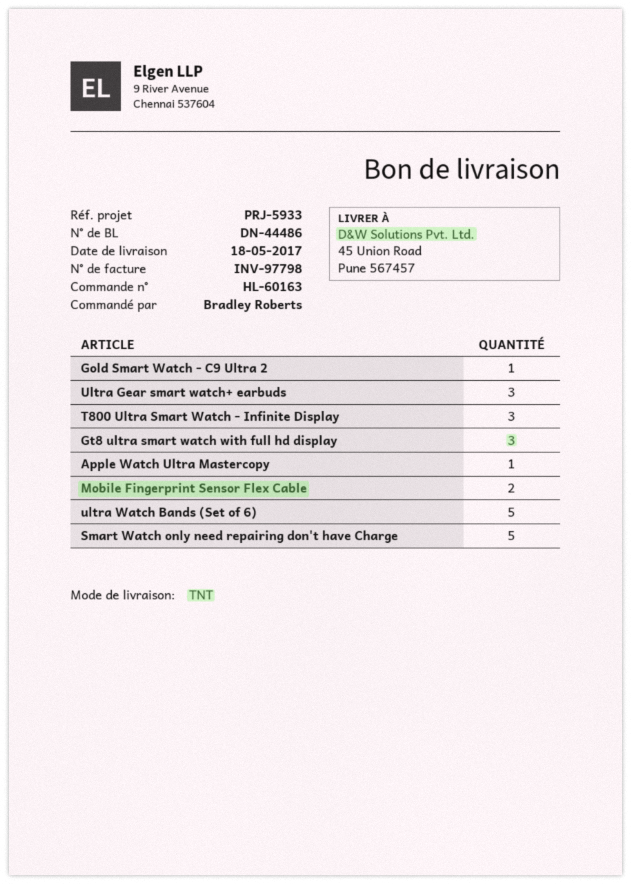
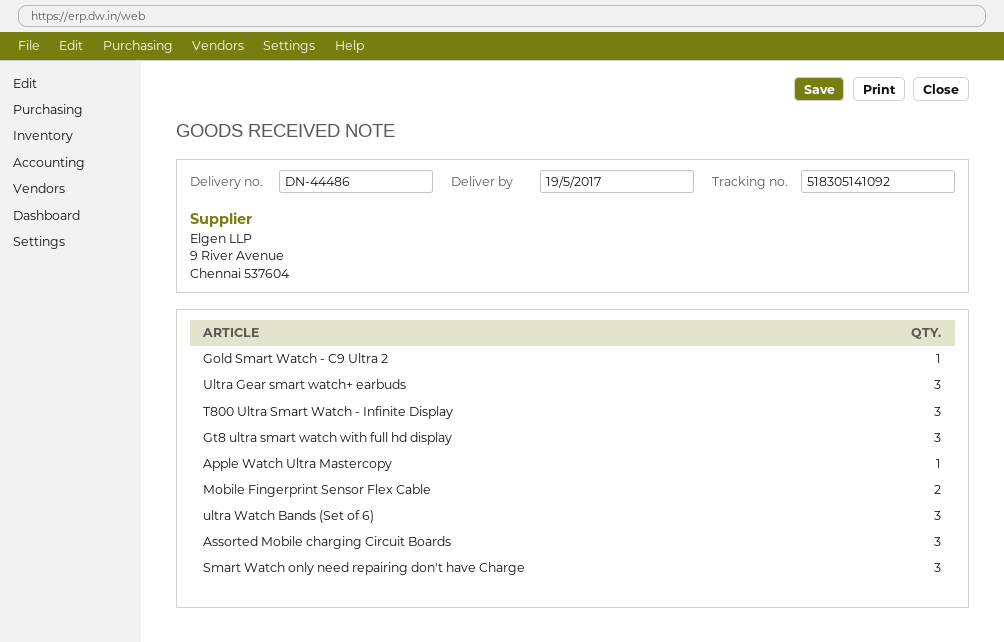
delivery date: 2017-05-18 -> 2017-05-19
ultra Watch Bands (Set of 6): 5 -> 3
Smart Watch only need repairing don't have Charge: 5 -> 3
Assorted Mobile charging Circuit Boards: none -> 3

